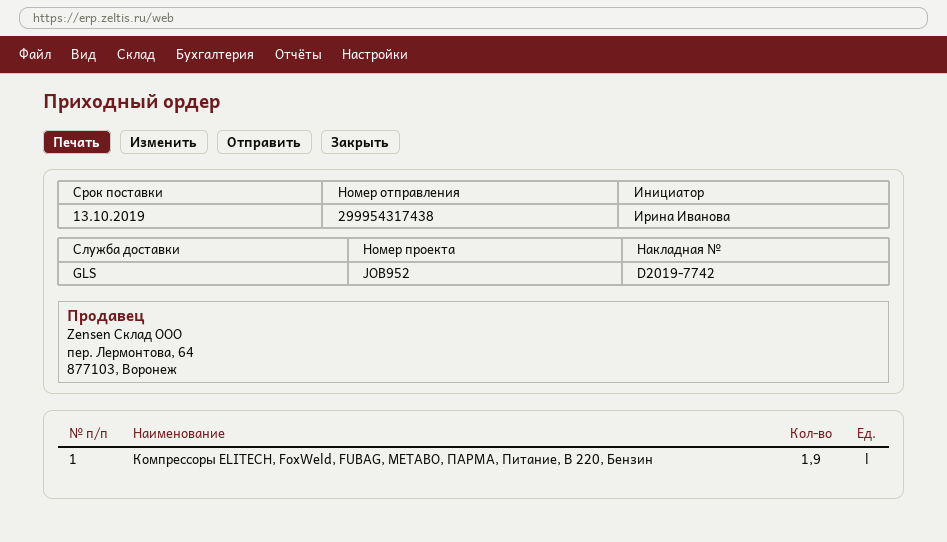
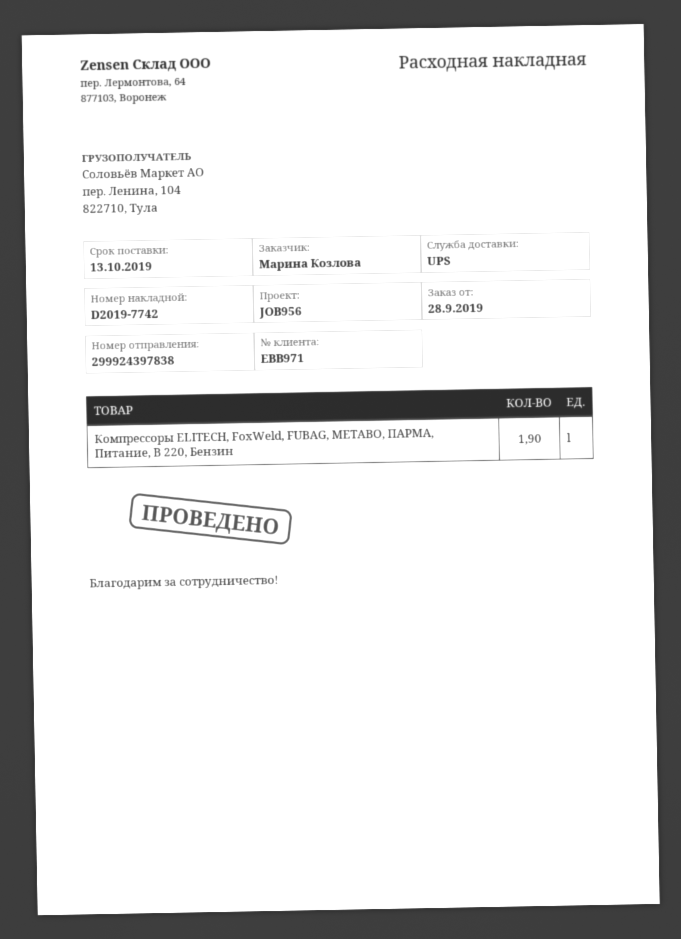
reference: JOB952 -> JOB956
ordered by: Ирина Иванова -> Марина Козлова
shipping method: GLS -> UPS
tracking number: 299954317438 -> 299924397838

